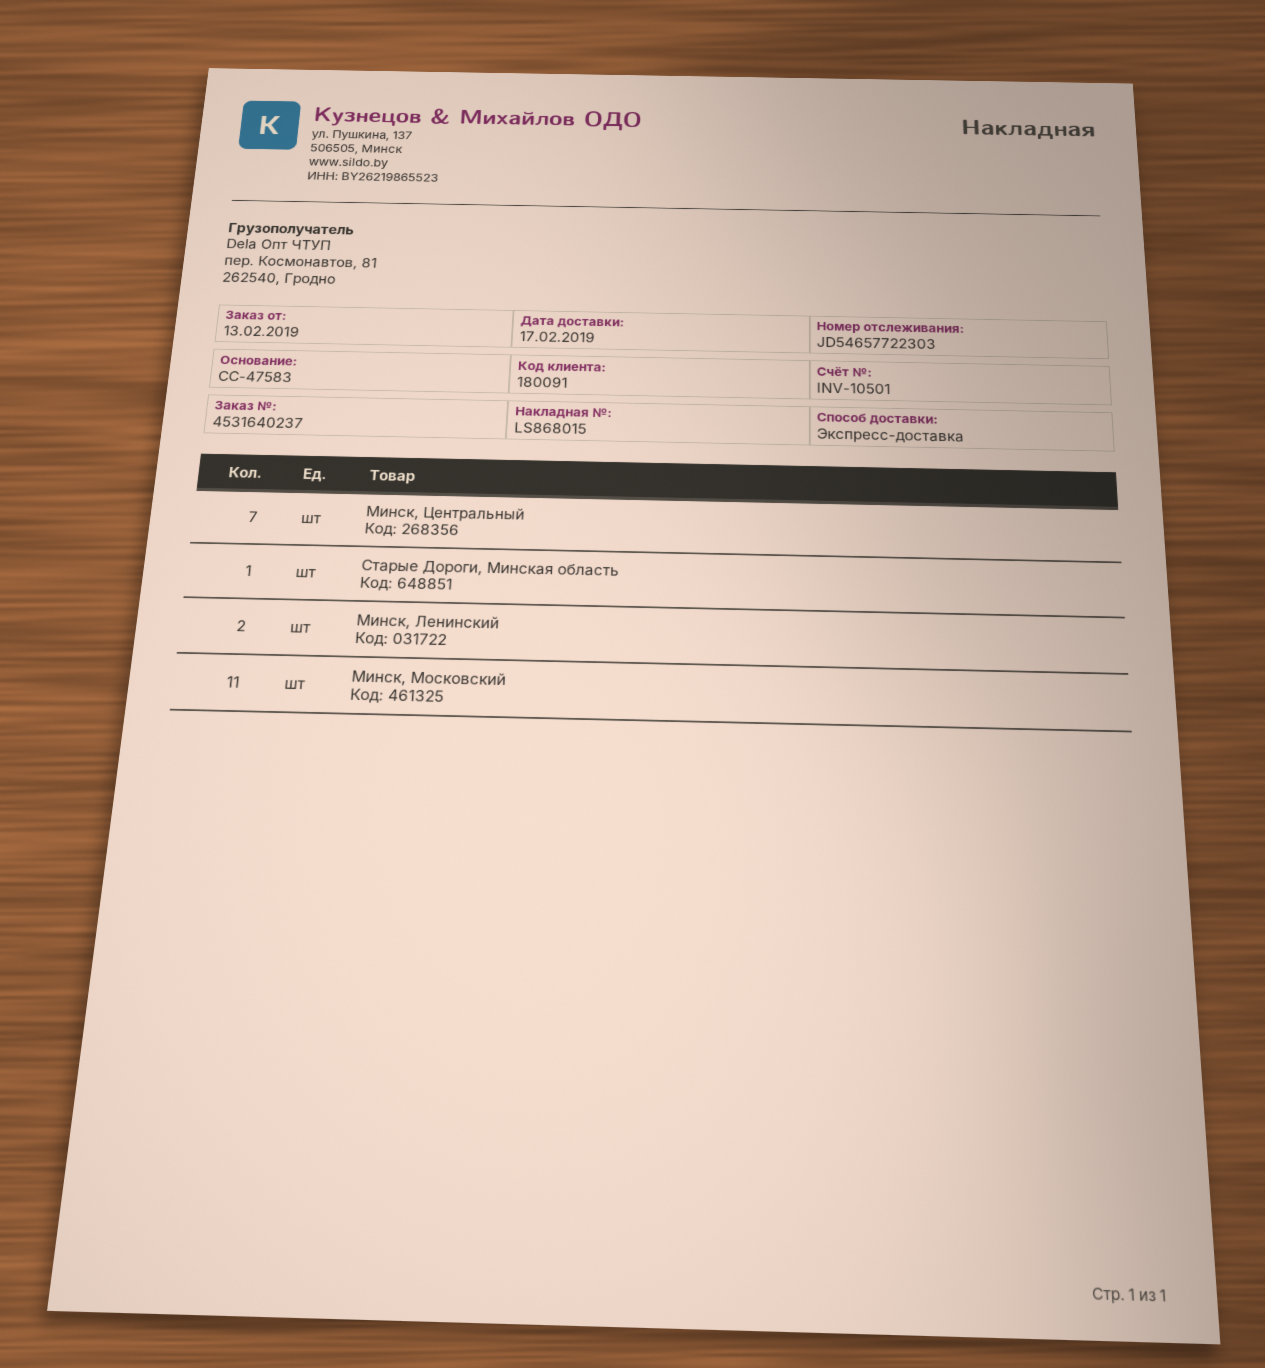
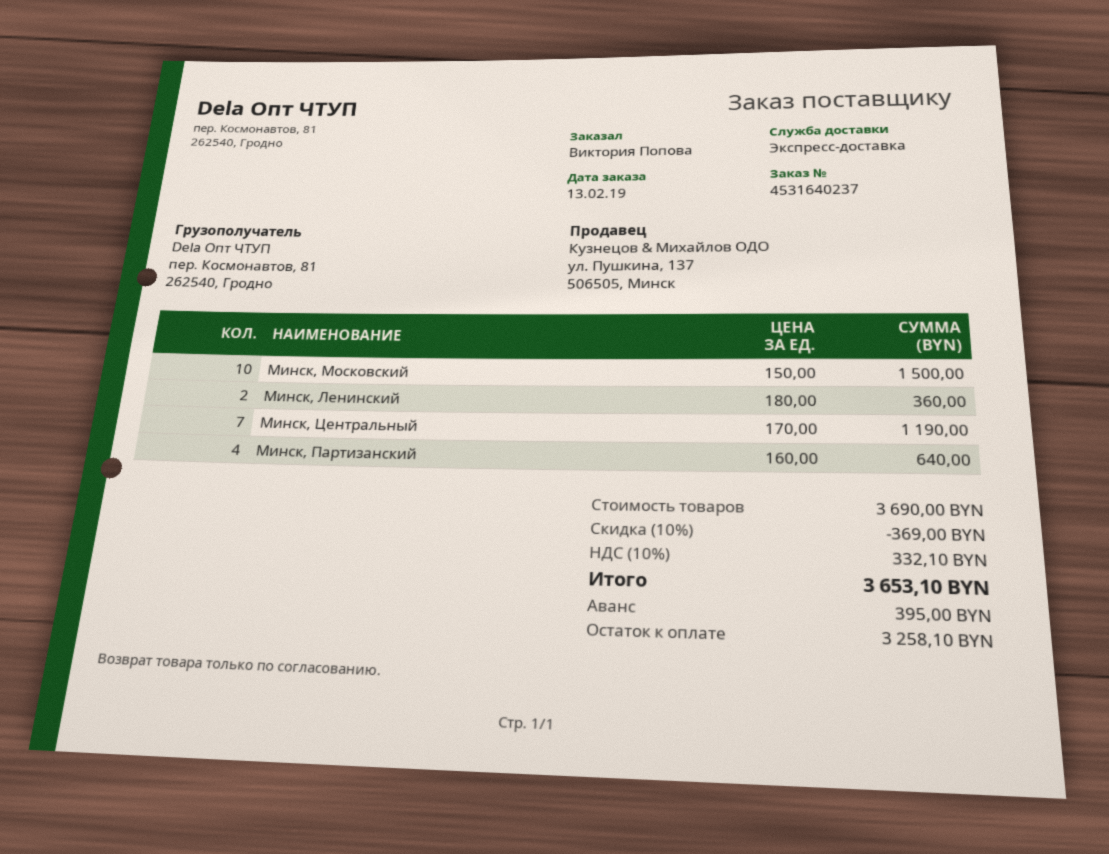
Старые Дороги, Минская область: 1 -> none
Минск, Московский: 11 -> 10
Минск, Партизанский: none -> 4

